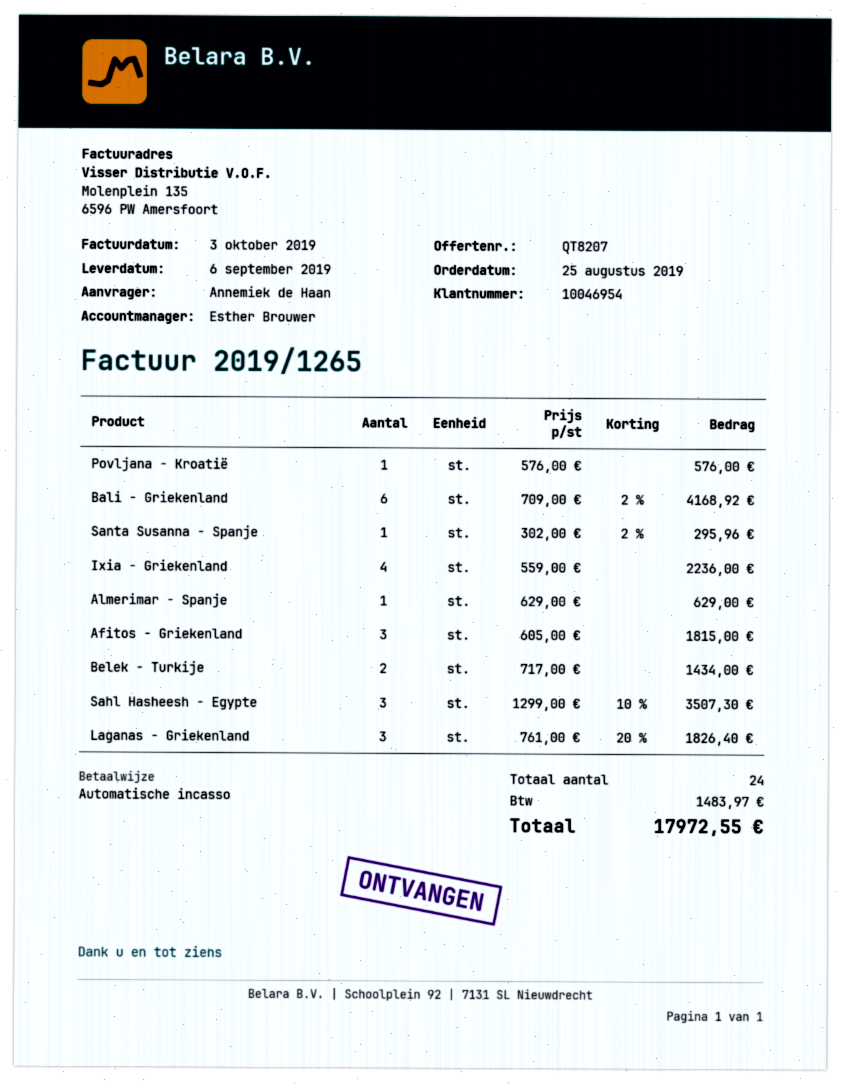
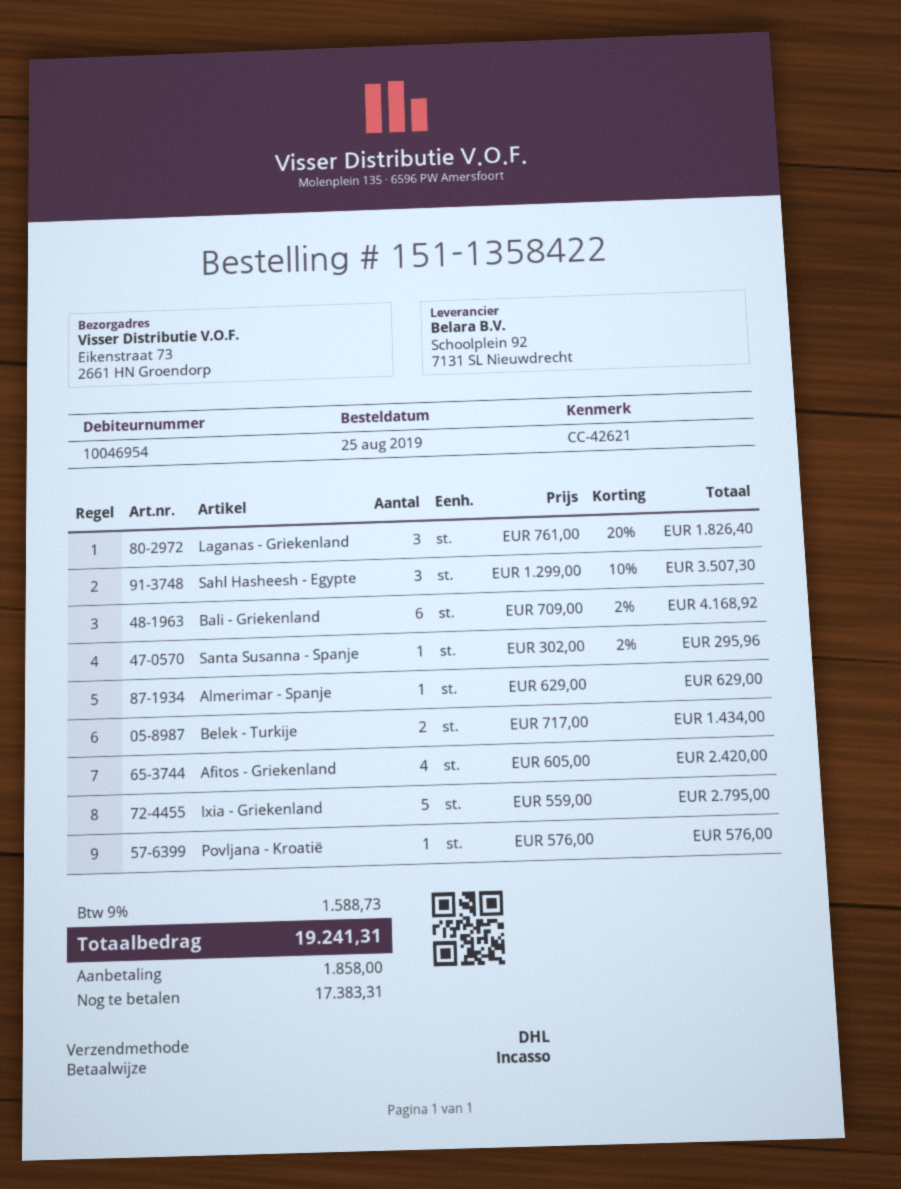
Ixia - Griekenland: 4 x 559.00 = 2236.00 -> 5 x 559.00 = 2795.00
Afitos - Griekenland: 3 x 605.00 = 1815.00 -> 4 x 605.00 = 2420.00
tax: 1483.97 -> 1588.73
total: 17972.55 -> 19241.31

